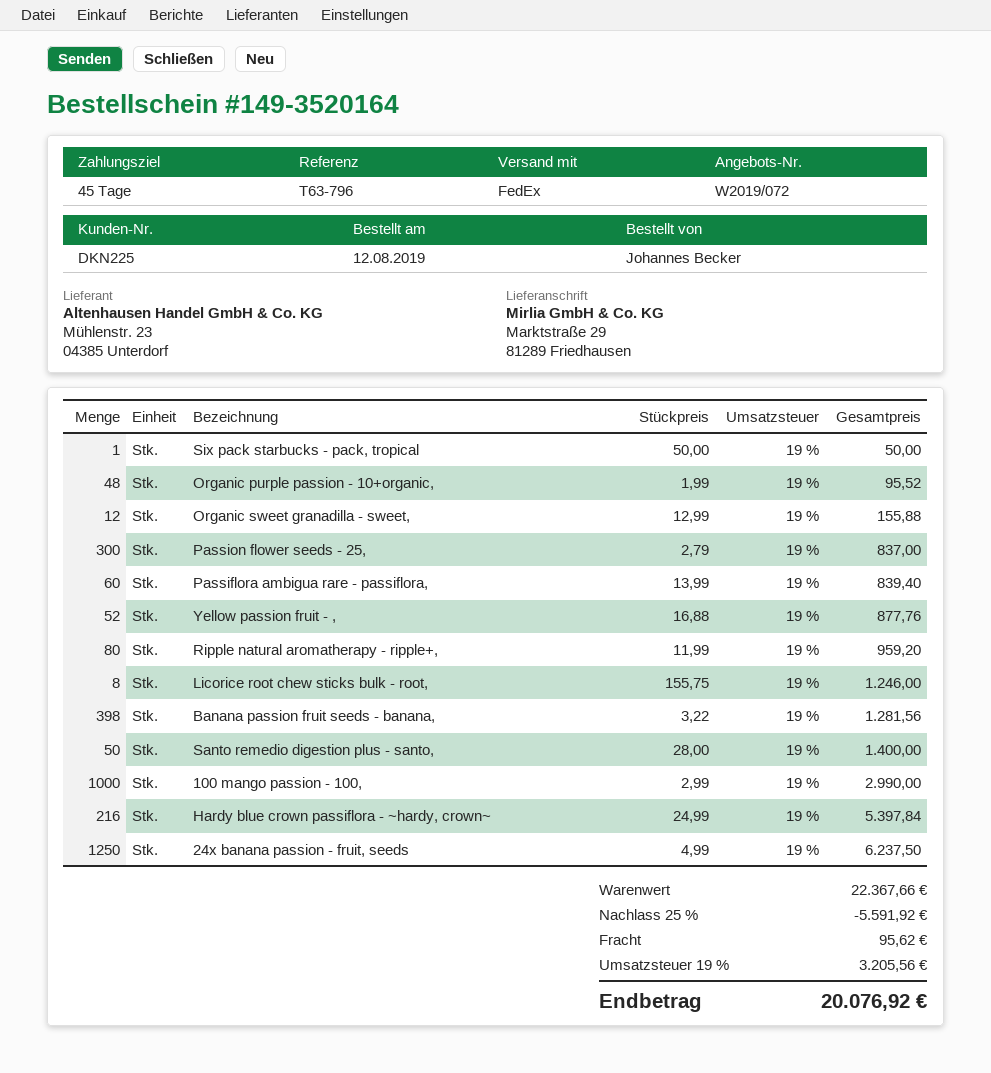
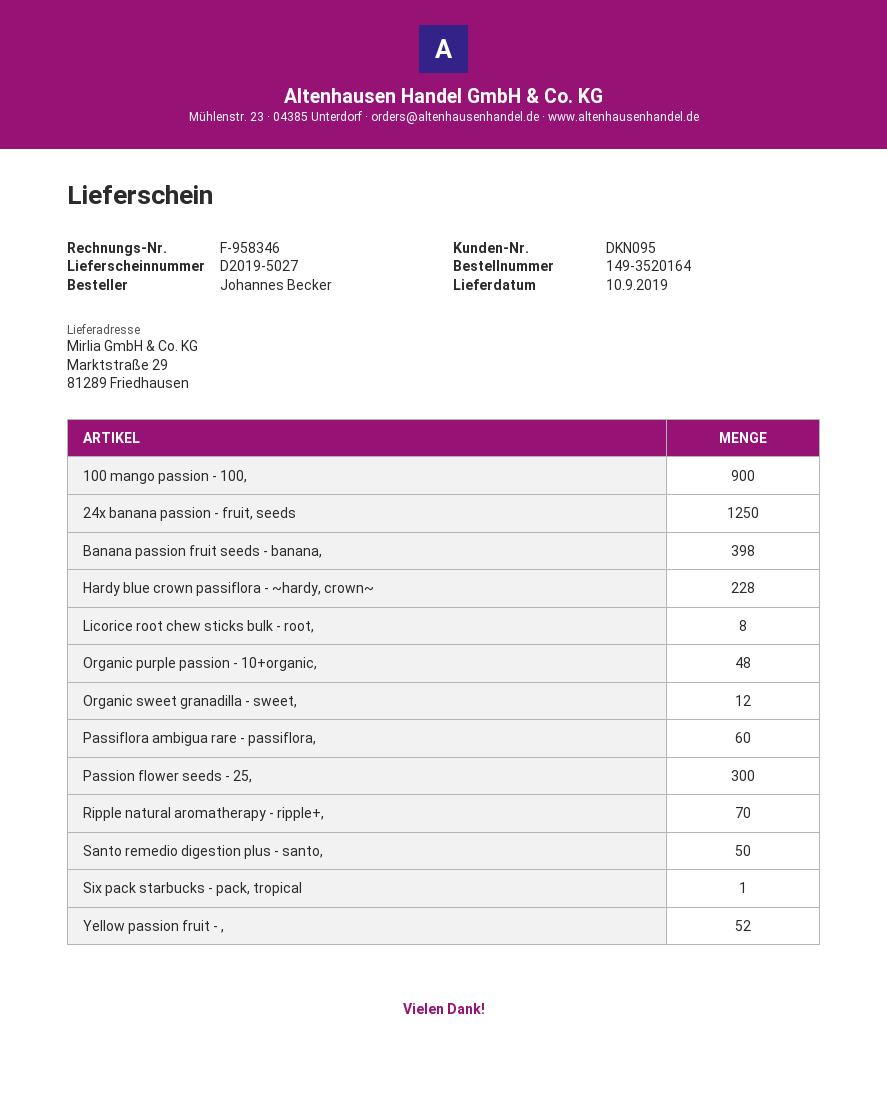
customer number: DKN225 -> DKN095
Ripple natural aromatherapy - ripple+,: 80 -> 70
100 mango passion - 100,: 1000 -> 900
Hardy blue crown passiflora - ~hardy, crown~: 216 -> 228

